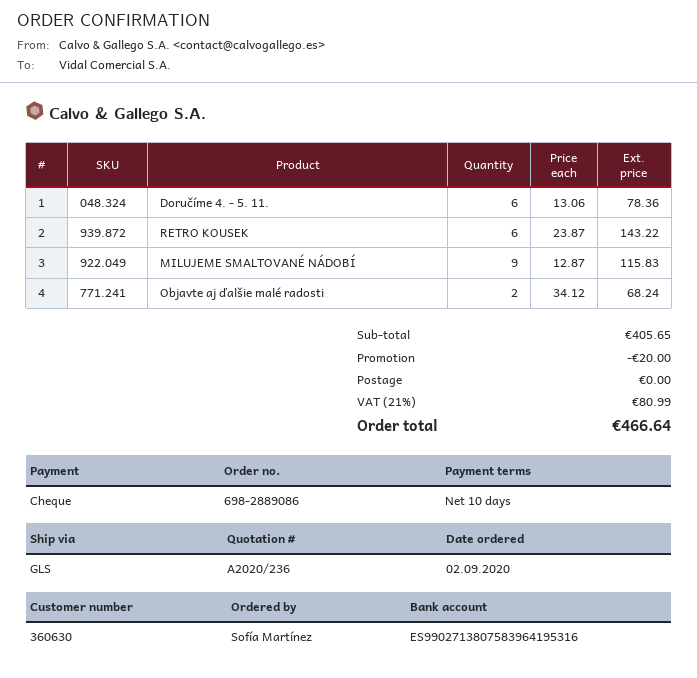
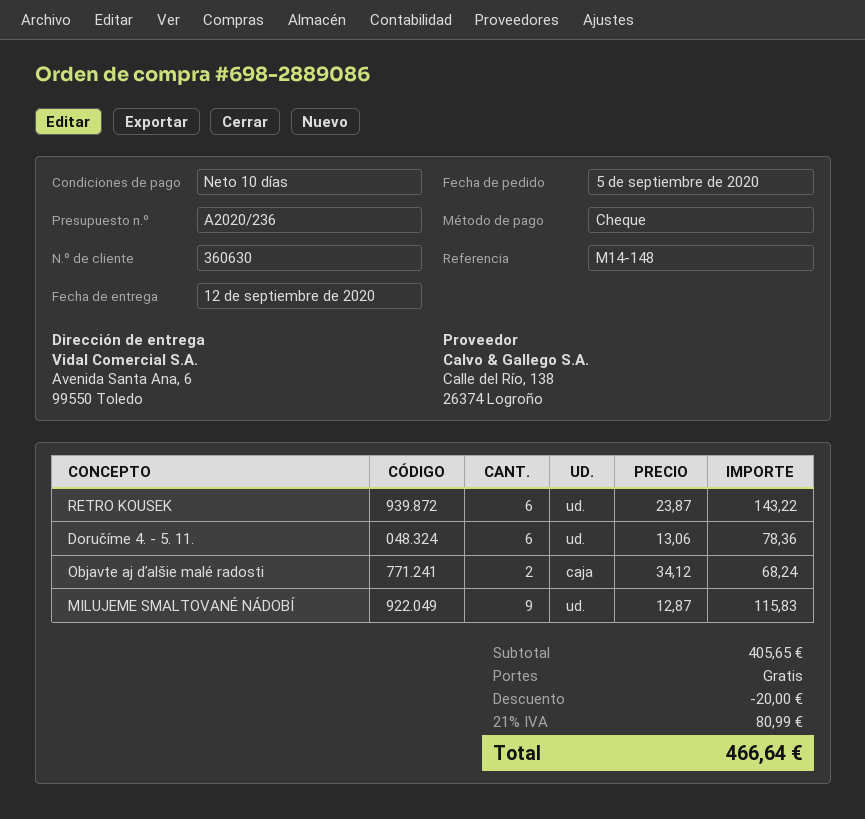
order date: 2020-09-02 -> 2020-09-05

